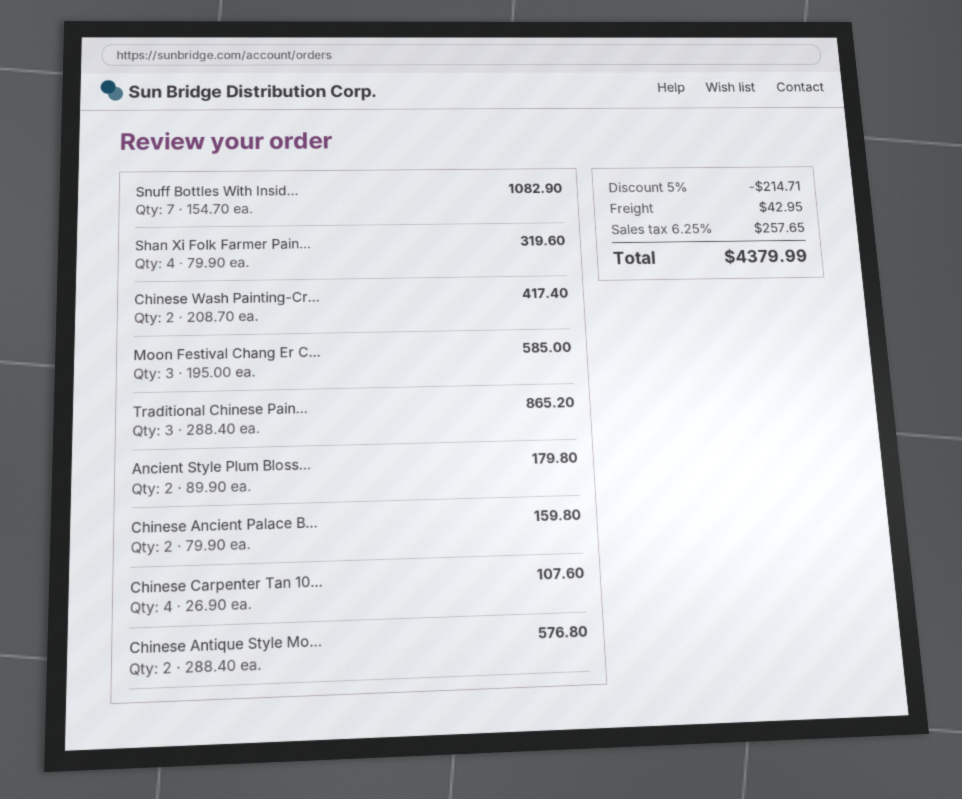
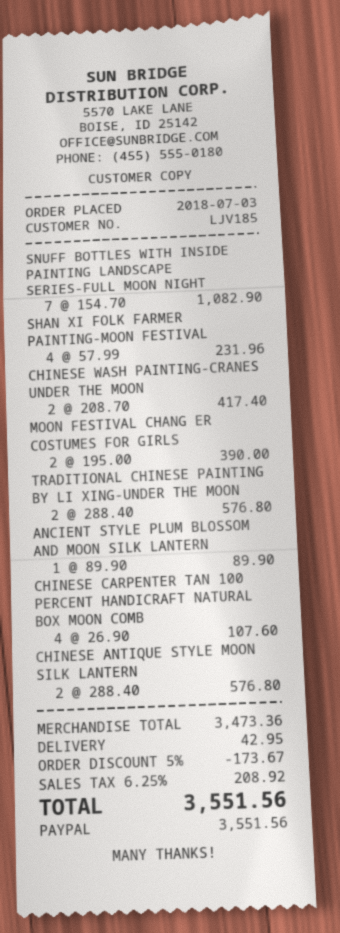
Shan Xi Folk Farmer Pain...: 4 x 79.90 = 319.60 -> 4 x 57.99 = 231.96
Moon Festival Chang Er C...: 3 x 195.00 = 585.00 -> 2 x 195.00 = 390.00
Traditional Chinese Pain...: 3 x 288.40 = 865.20 -> 2 x 288.40 = 576.80
Ancient Style Plum Bloss...: 2 x 89.90 = 179.80 -> 1 x 89.90 = 89.90
Chinese Ancient Palace B...: 2 x 79.90 = 159.80 -> none
discount: 5% = 214.71 -> 5% = 173.67
tax: 6.25% = 257.65 -> 6.25% = 208.92
total: 4379.99 -> 3551.56

